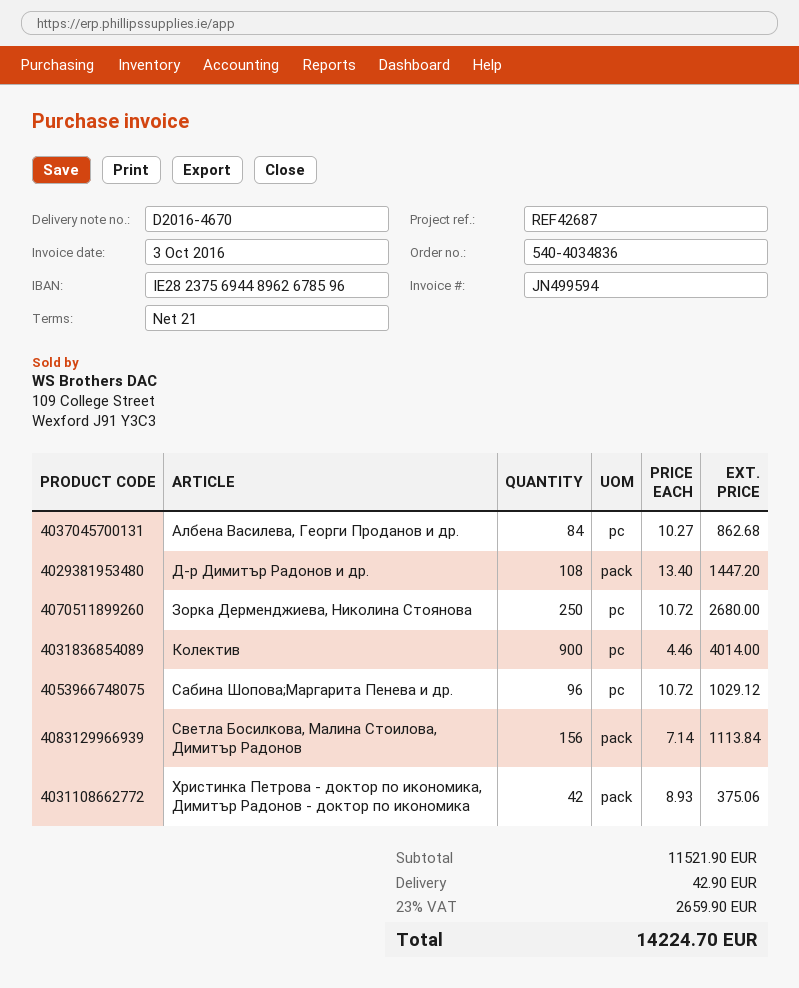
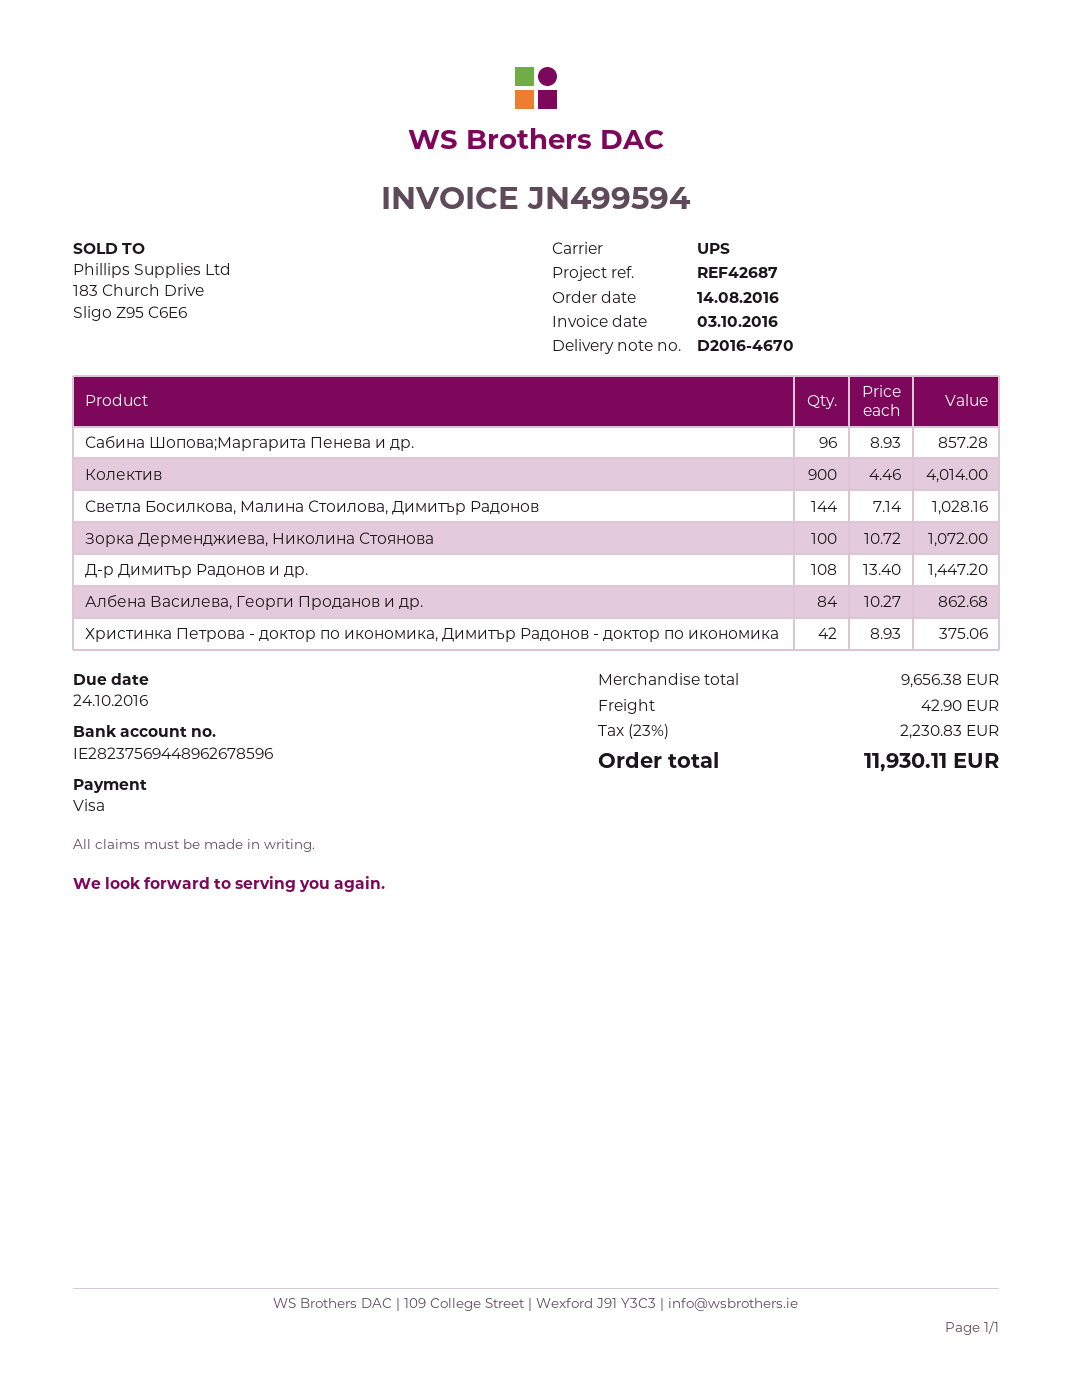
Зорка Дерменджиева, Николина Стоянова: 250 x 10.72 = 2680.00 -> 100 x 10.72 = 1072.00
Сабина Шопова;Маргарита Пенева и др.: 96 x 10.72 = 1029.12 -> 96 x 8.93 = 857.28
Светла Босилкова, Малина Стоилова, Димитър Радонов: 156 x 7.14 = 1113.84 -> 144 x 7.14 = 1028.16
subtotal: 11521.90 -> 9656.38
tax: 23% = 2659.90 -> 23% = 2230.83
total: 14224.70 -> 11930.11

